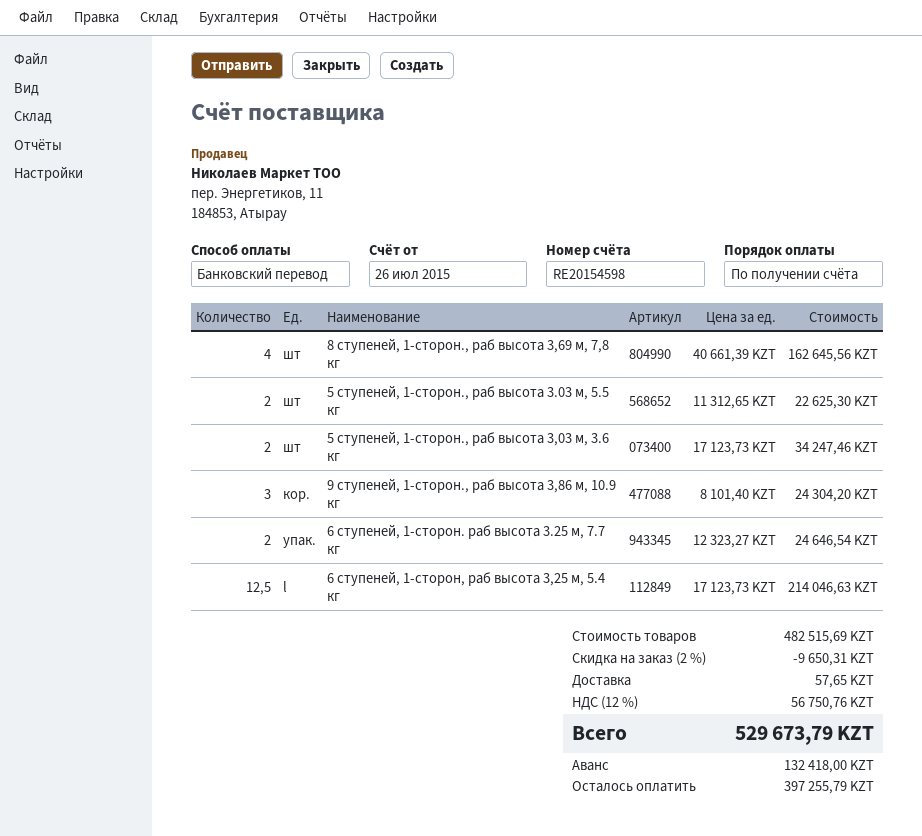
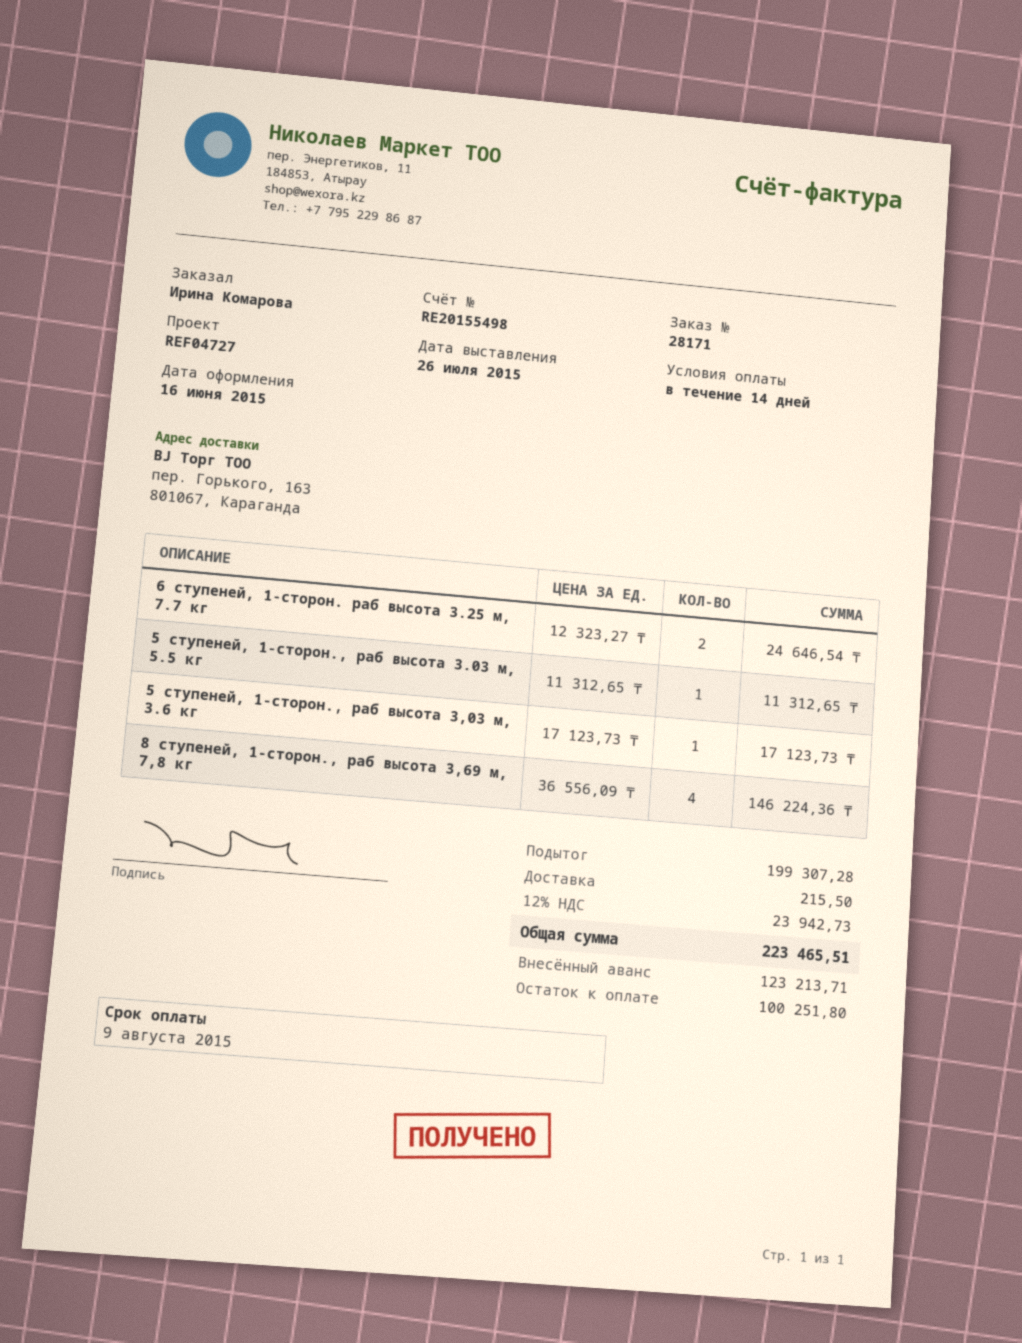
invoice number: RE20154598 -> RE20155498
payment terms: on receipt -> 14 days
8 ступеней, 1-сторон., раб высота 3,69 м, 7,8 кг: 4 x 40661.39 = 162645.56 -> 4 x 36556.09 = 146224.36
5 ступеней, 1-сторон., раб высота 3.03 м, 5.5 кг: 2 x 11312.65 = 22625.30 -> 1 x 11312.65 = 11312.65
5 ступеней, 1-сторон., раб высота 3,03 м, 3.6 кг: 2 x 17123.73 = 34247.46 -> 1 x 17123.73 = 17123.73
9 ступеней, 1-сторон., раб высота 3,86 м, 10.9 кг: 3 x 8101.40 = 24304.20 -> none
6 ступеней, 1-сторон, раб высота 3,25 м, 5.4 кг: 12.5 x 17123.73 = 214046.63 -> none
subtotal: 482515.69 -> 199307.28
discount: 2% = 9650.31 -> none
shipping: 57.65 -> 215.50
tax: 12% = 56750.76 -> 12% = 23942.73
total: 529673.79 -> 223465.51
deposit: 132418.00 -> 123213.71
balance: 397255.79 -> 100251.80

